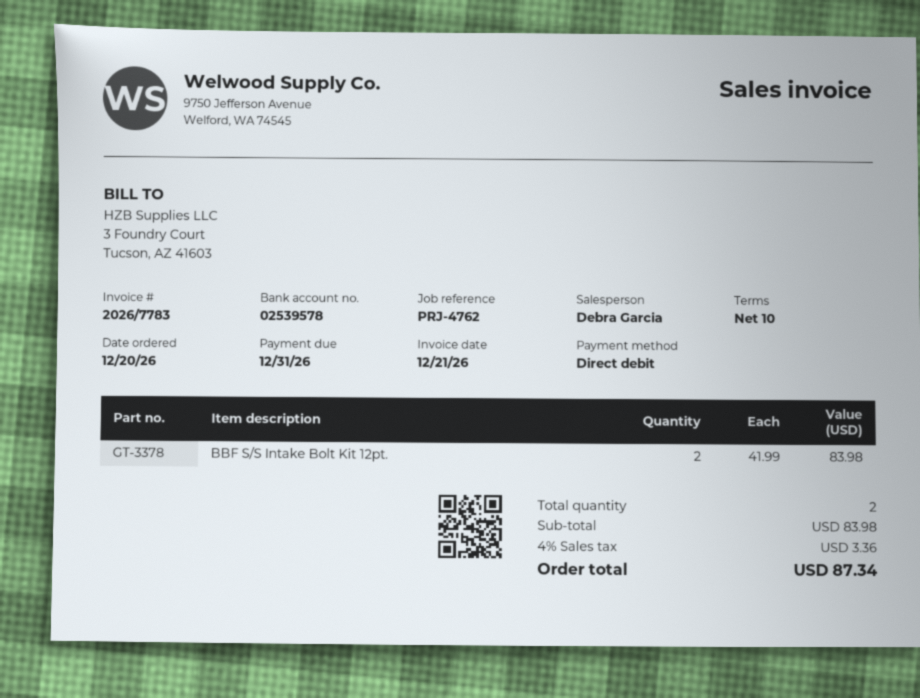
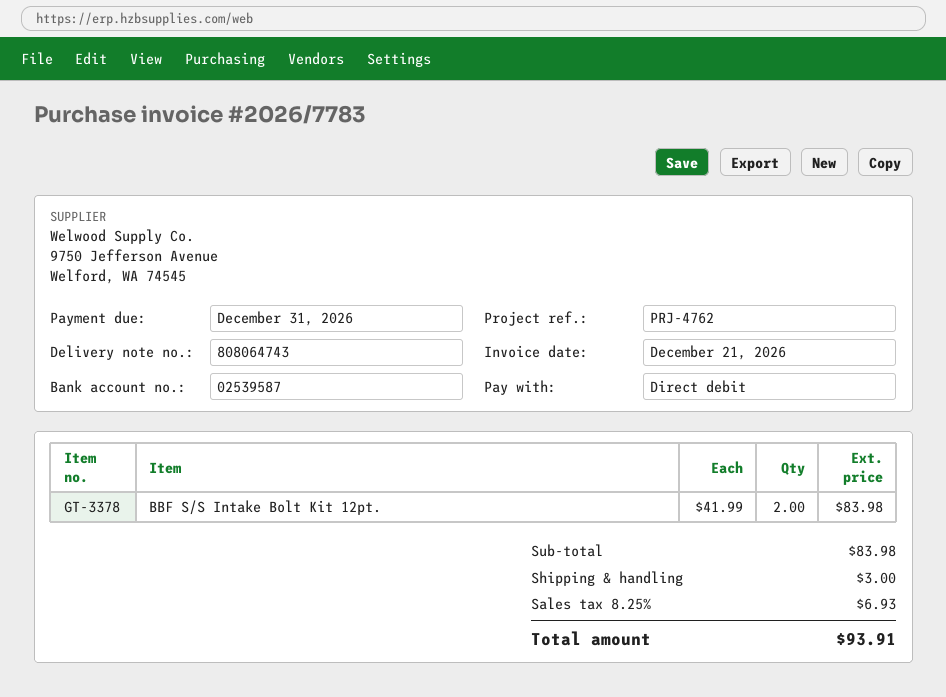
bank account: 02539578 -> 02539587
shipping: none -> 3.00
tax: 4% = 3.36 -> 8.25% = 6.93
total: 87.34 -> 93.91

